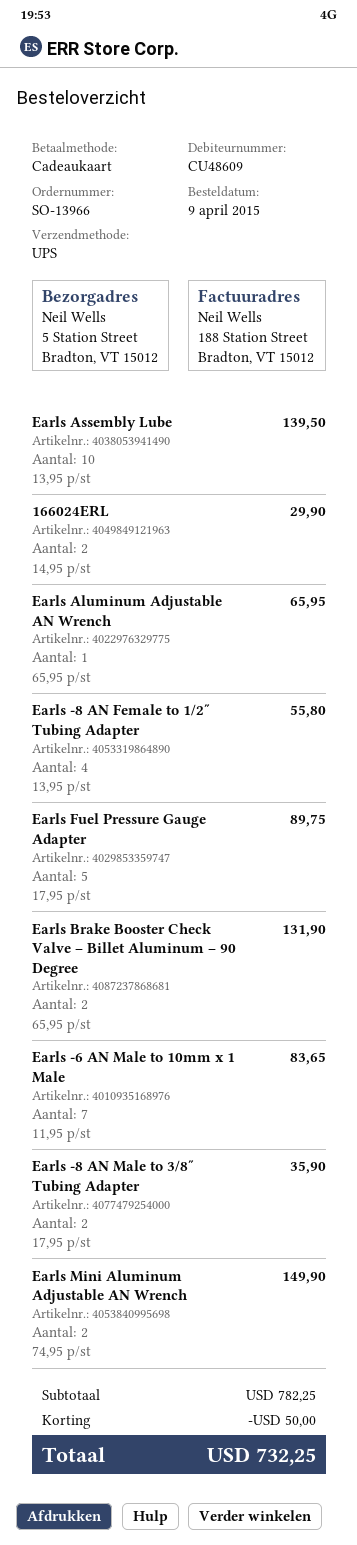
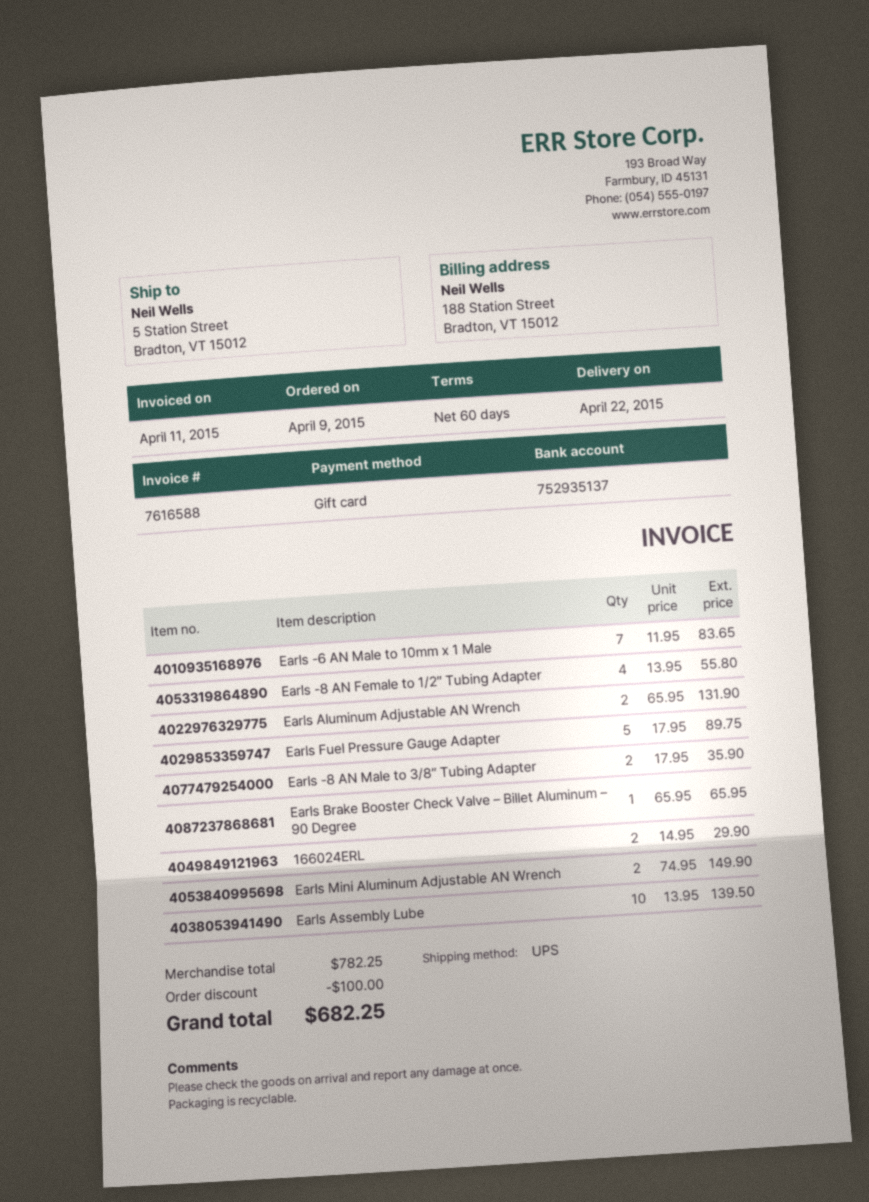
Earls Aluminum Adjustable AN Wrench: 1 x 65.95 = 65.95 -> 2 x 65.95 = 131.90
Earls Brake Booster Check Valve – Billet Aluminum – 90 Degree: 2 x 65.95 = 131.90 -> 1 x 65.95 = 65.95
discount: 50.00 -> 100.00
total: 732.25 -> 682.25

